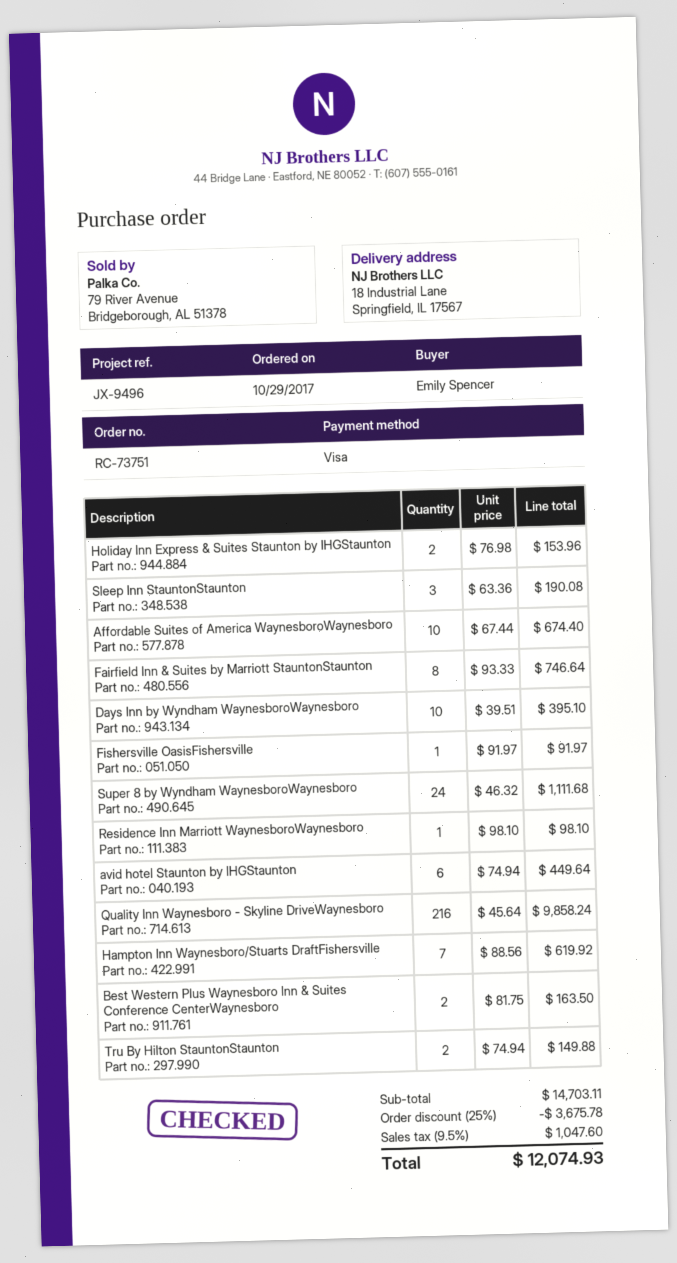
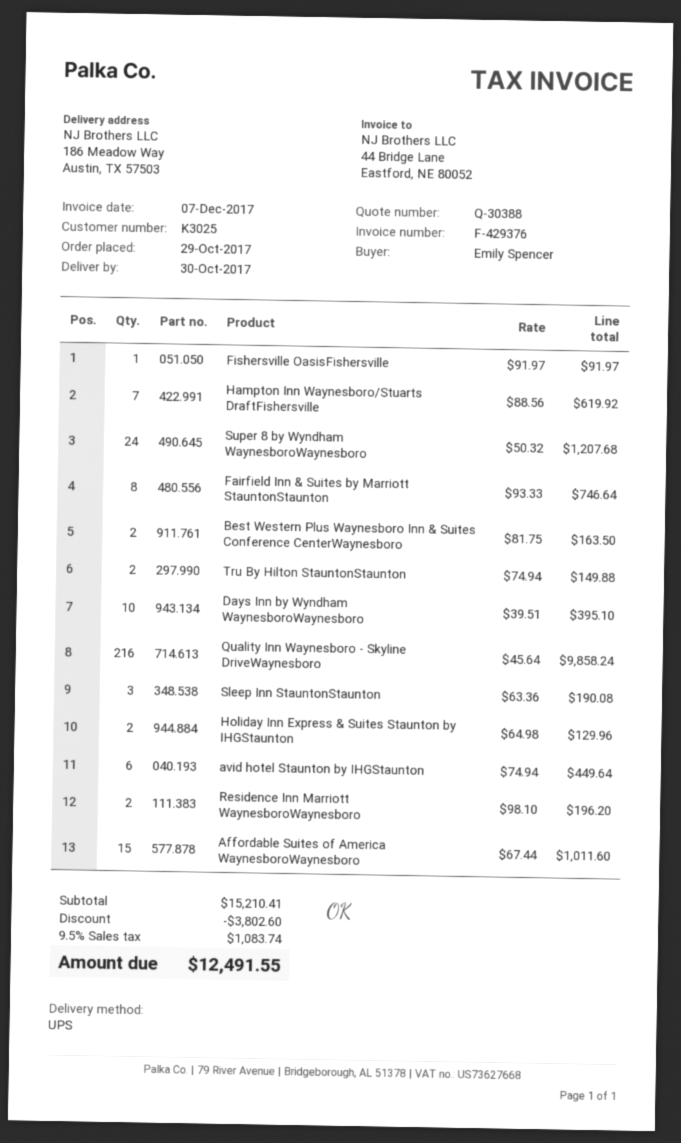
ship to: 18 Industrial Lane, Springfield, IL 17567 -> 186 Meadow Way, Austin, TX 57503
Holiday Inn Express & Suites Staunton by IHGStaunton: 2 x 76.98 = 153.96 -> 2 x 64.98 = 129.96
Affordable Suites of America WaynesboroWaynesboro: 10 x 67.44 = 674.40 -> 15 x 67.44 = 1011.60
Super 8 by Wyndham WaynesboroWaynesboro: 24 x 46.32 = 1111.68 -> 24 x 50.32 = 1207.68
Residence Inn Marriott WaynesboroWaynesboro: 1 x 98.10 = 98.10 -> 2 x 98.10 = 196.20
subtotal: 14703.11 -> 15210.41
discount: 3675.78 -> 3802.60
tax: 9.5% = 1047.60 -> 9.5% = 1083.74
total: 12074.93 -> 12491.55

